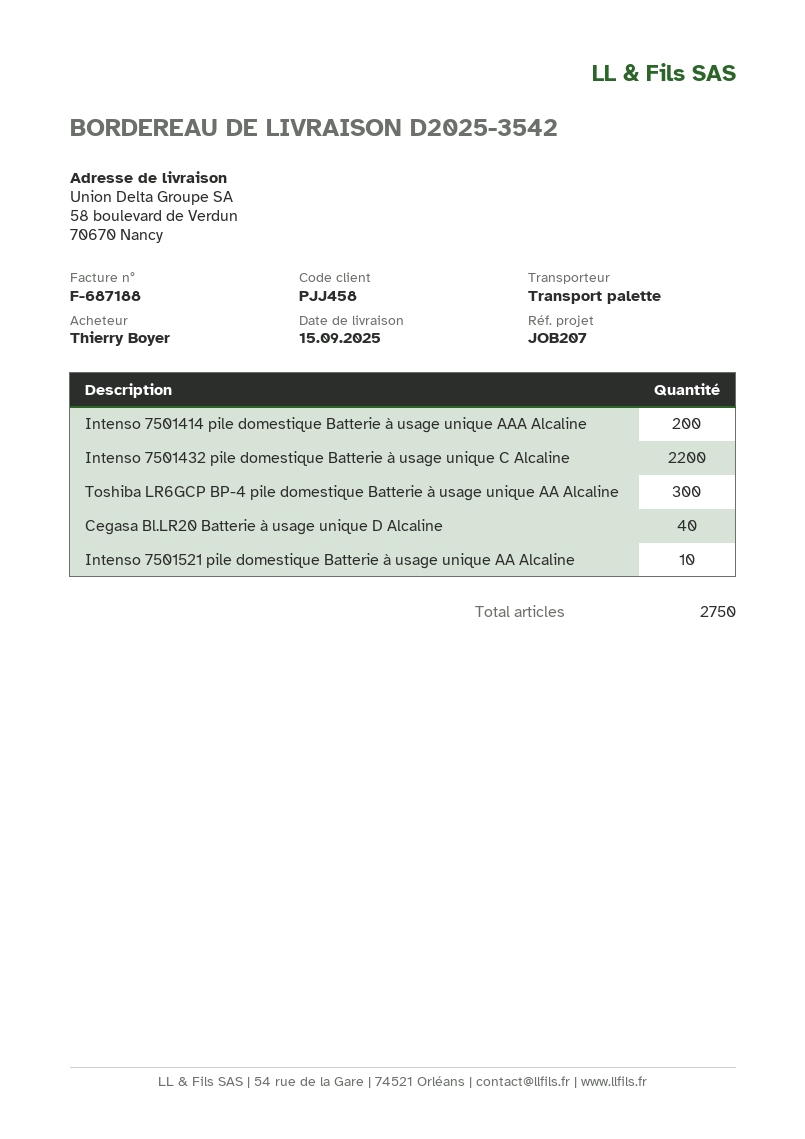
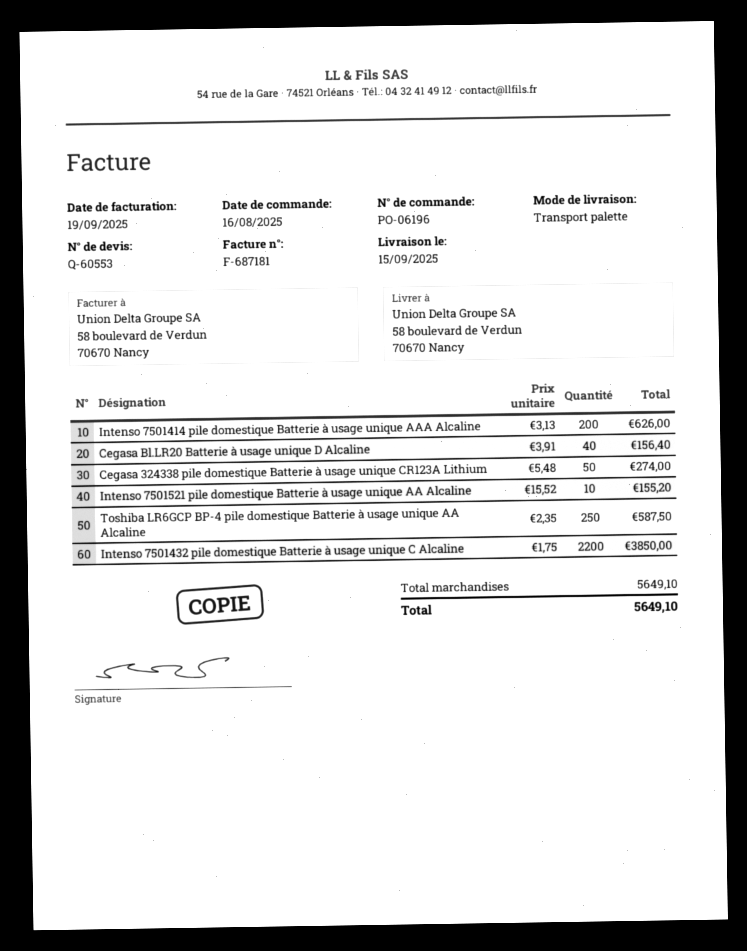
invoice number: F-687188 -> F-687181
Toshiba LR6GCP BP-4 pile domestique Batterie à usage unique AA Alcaline: 300 -> 250
Cegasa 324338 pile domestique Batterie à usage unique CR123A Lithium: none -> 50

